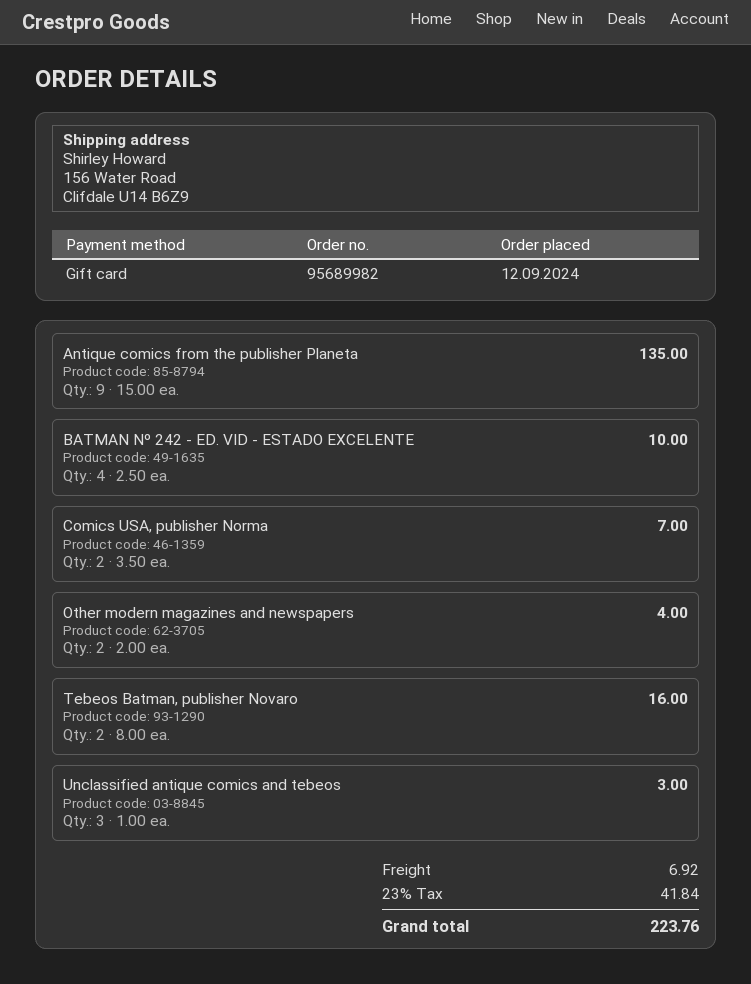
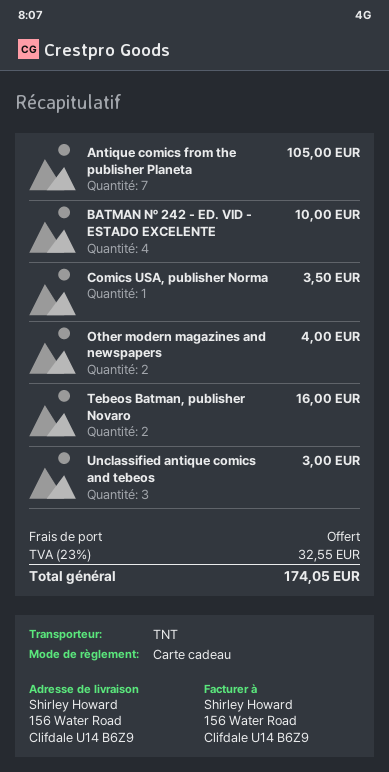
Antique comics from the publisher Planeta: 9 for 135.00 -> 7 for 105.00
Comics USA, publisher Norma: 2 for 7.00 -> 1 for 3.50
shipping: 6.92 -> 0.00
tax: 23% = 41.84 -> 23% = 32.55
total: 223.76 -> 174.05

